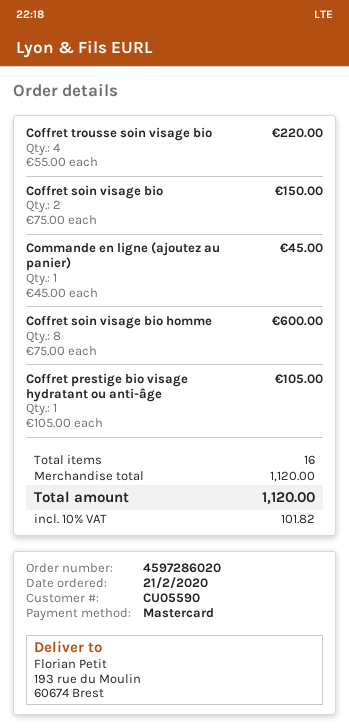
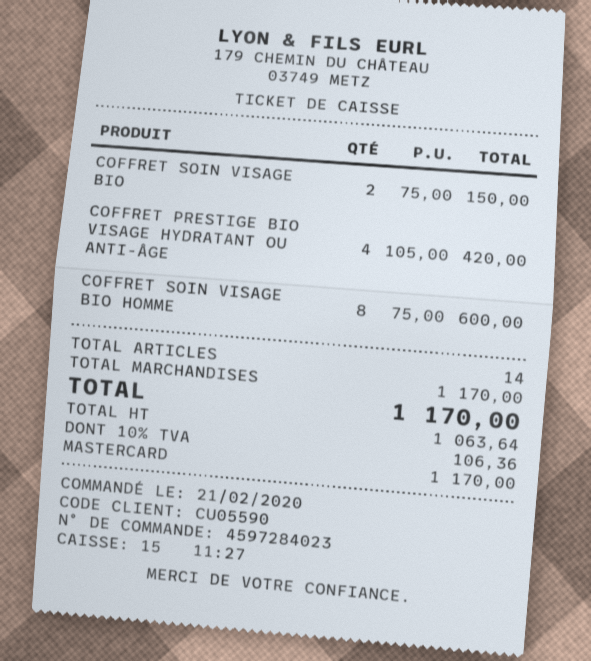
order number: 4597286020 -> 4597284023
Coffret trousse soin visage bio: 4 x 55.00 = 220.00 -> none
Commande en ligne (ajoutez au panier): 1 x 45.00 = 45.00 -> none
Coffret prestige bio visage hydratant ou anti-âge: 1 x 105.00 = 105.00 -> 4 x 105.00 = 420.00
total quantity: 16 -> 14
subtotal: 1120.00 -> 1170.00
tax: 10% = 101.82 -> 10% = 106.36
total: 1120.00 -> 1170.00

